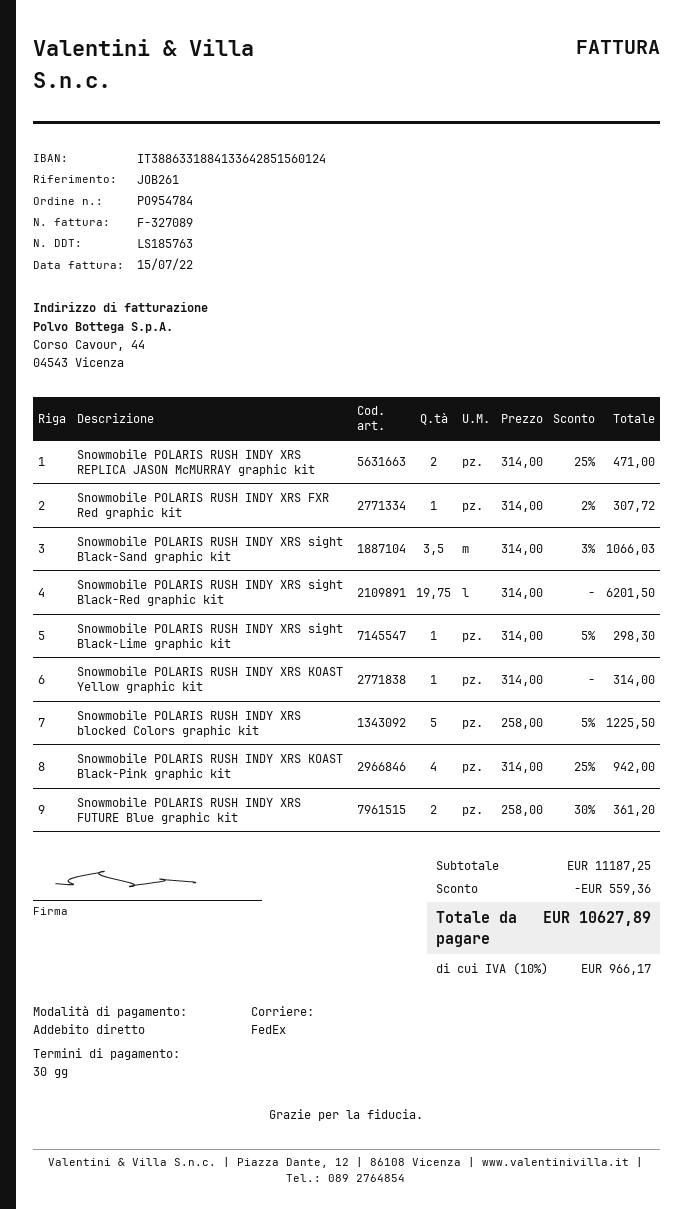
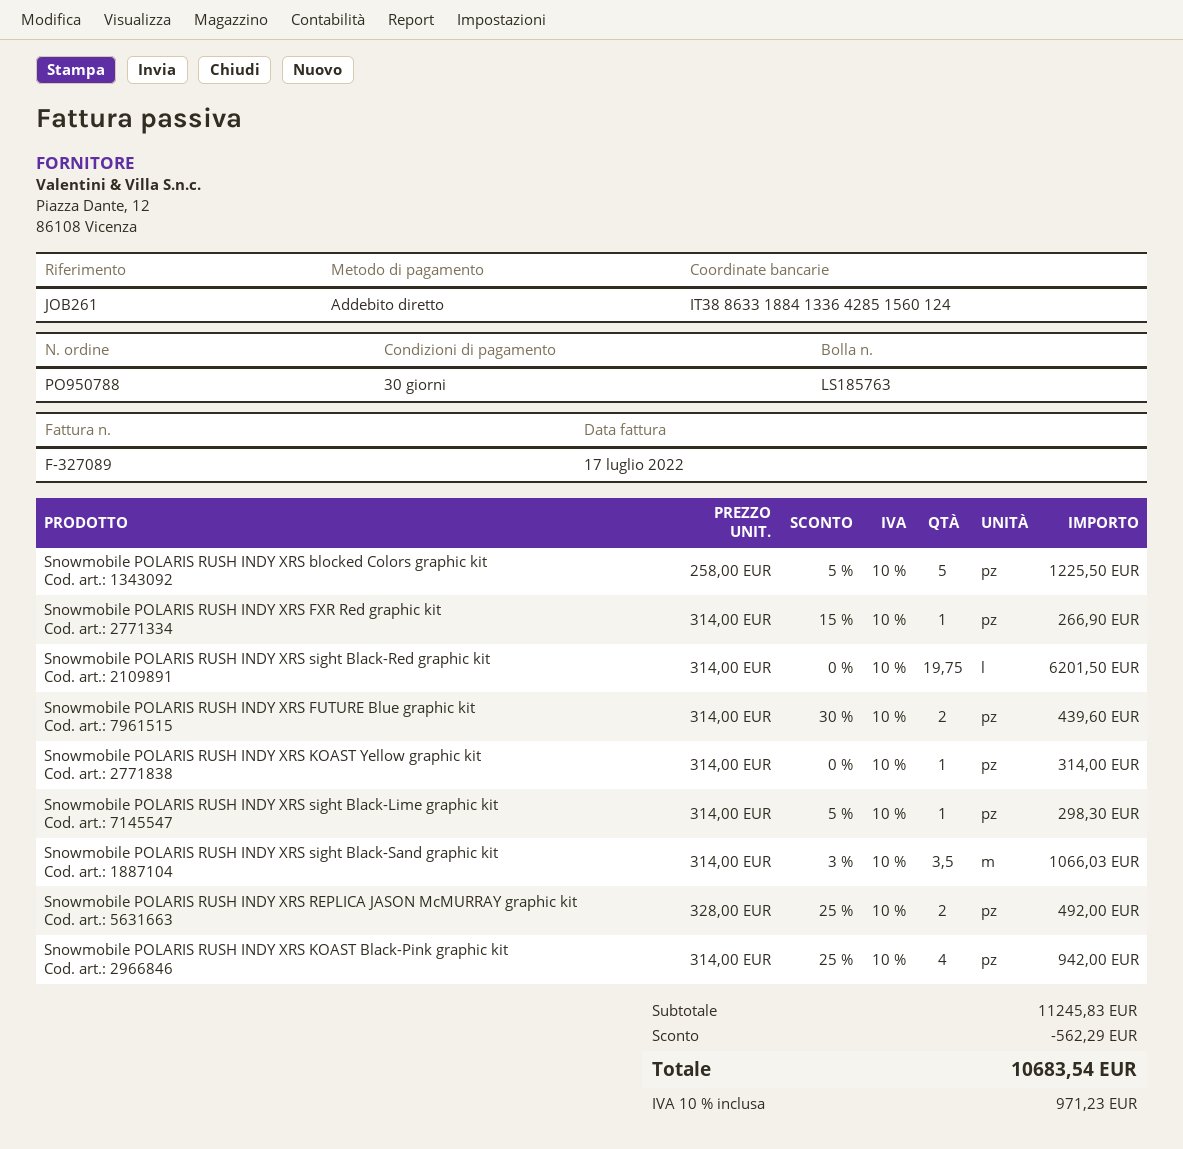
order number: PO954784 -> PO950788
invoice date: 2022-07-15 -> 2022-07-17
Snowmobile POLARIS RUSH INDY XRS REPLICA JASON McMURRAY graphic kit: 2 x 314.00 - 25% = 471.00 -> 2 x 328.00 - 25% = 492.00
Snowmobile POLARIS RUSH INDY XRS FXR Red graphic kit: 1 x 314.00 - 2% = 307.72 -> 1 x 314.00 - 15% = 266.90
Snowmobile POLARIS RUSH INDY XRS FUTURE Blue graphic kit: 2 x 258.00 - 30% = 361.20 -> 2 x 314.00 - 30% = 439.60
subtotal: 11187.25 -> 11245.83
discount: 559.36 -> 562.29
tax: 10% = 966.17 -> 10% = 971.23
total: 10627.89 -> 10683.54

